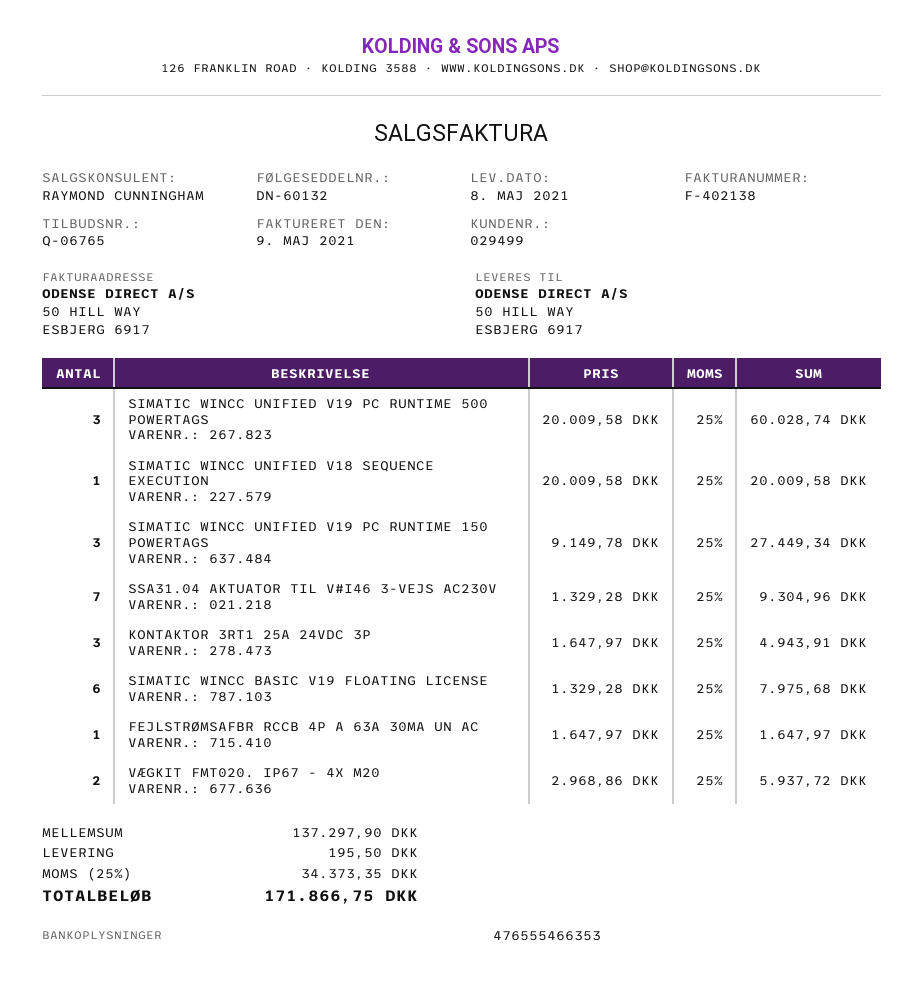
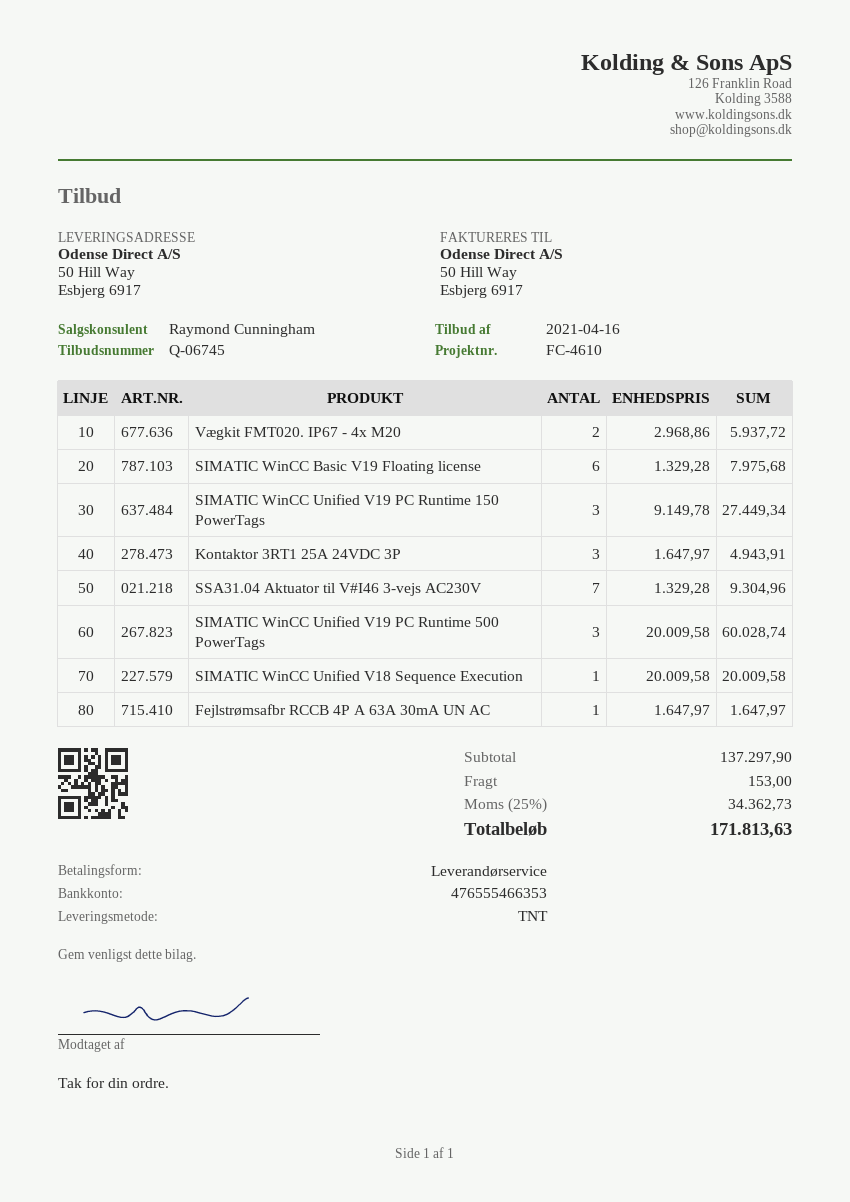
quote number: Q-06765 -> Q-06745
shipping: 195.50 -> 153.00
tax: 25% = 34373.35 -> 25% = 34362.73
total: 171866.75 -> 171813.63

